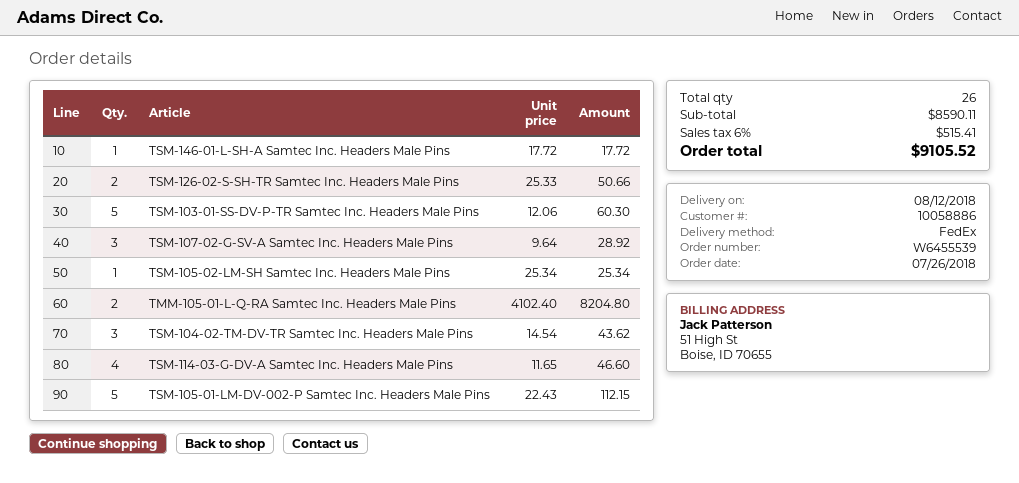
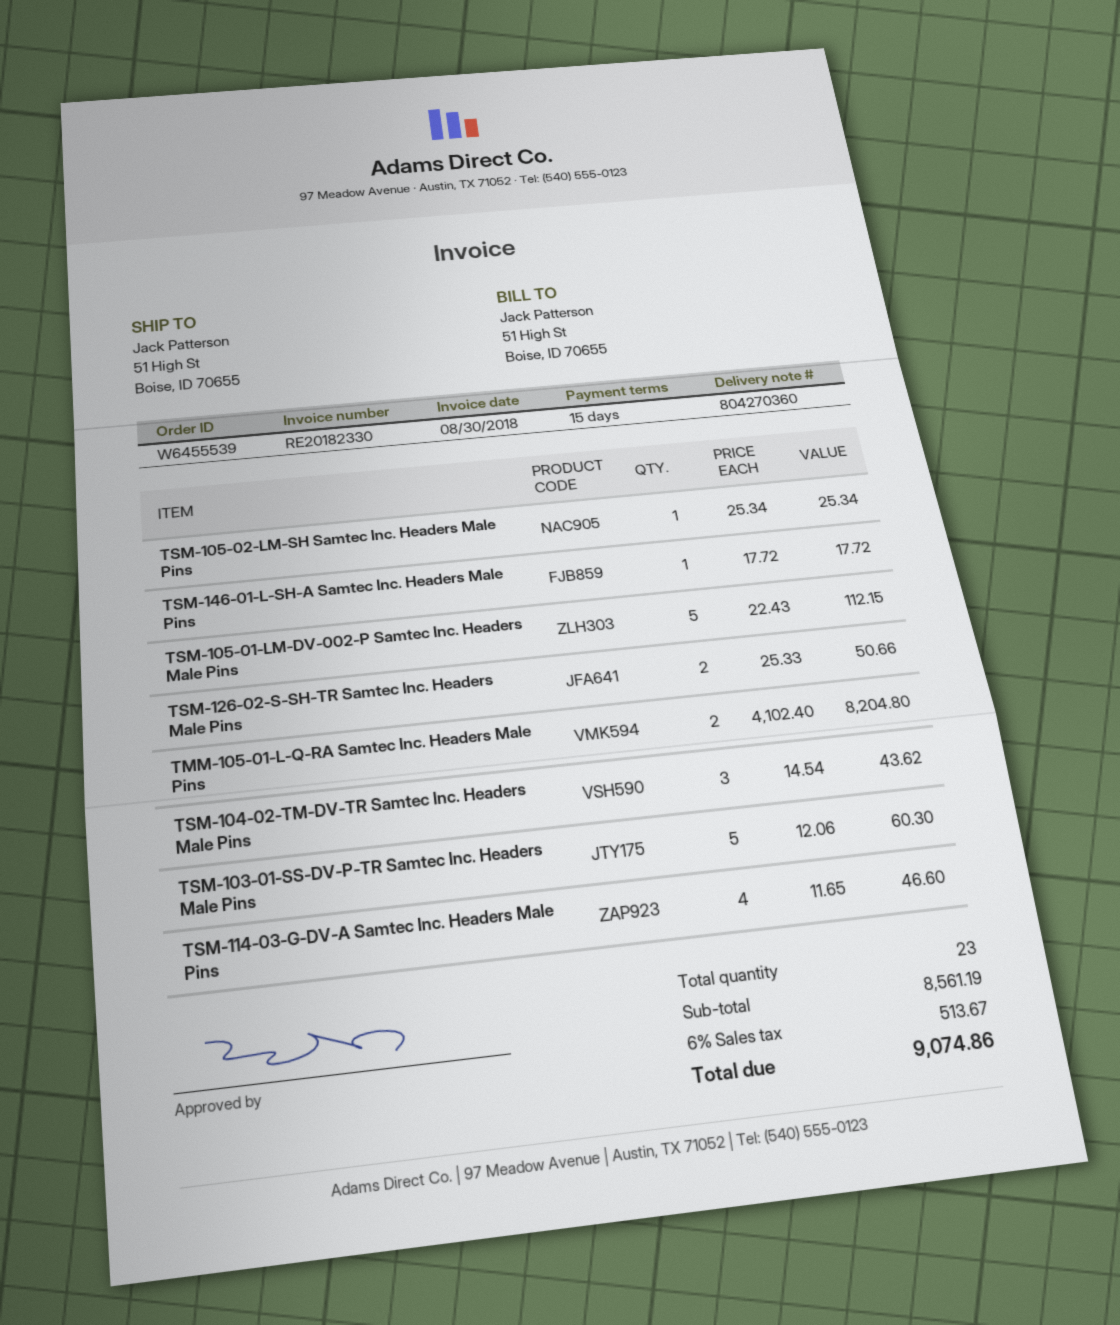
TSM-107-02-G-SV-A Samtec Inc. Headers Male Pins: 3 x 9.64 = 28.92 -> none
total quantity: 26 -> 23
subtotal: 8590.11 -> 8561.19
tax: 6% = 515.41 -> 6% = 513.67
total: 9105.52 -> 9074.86

